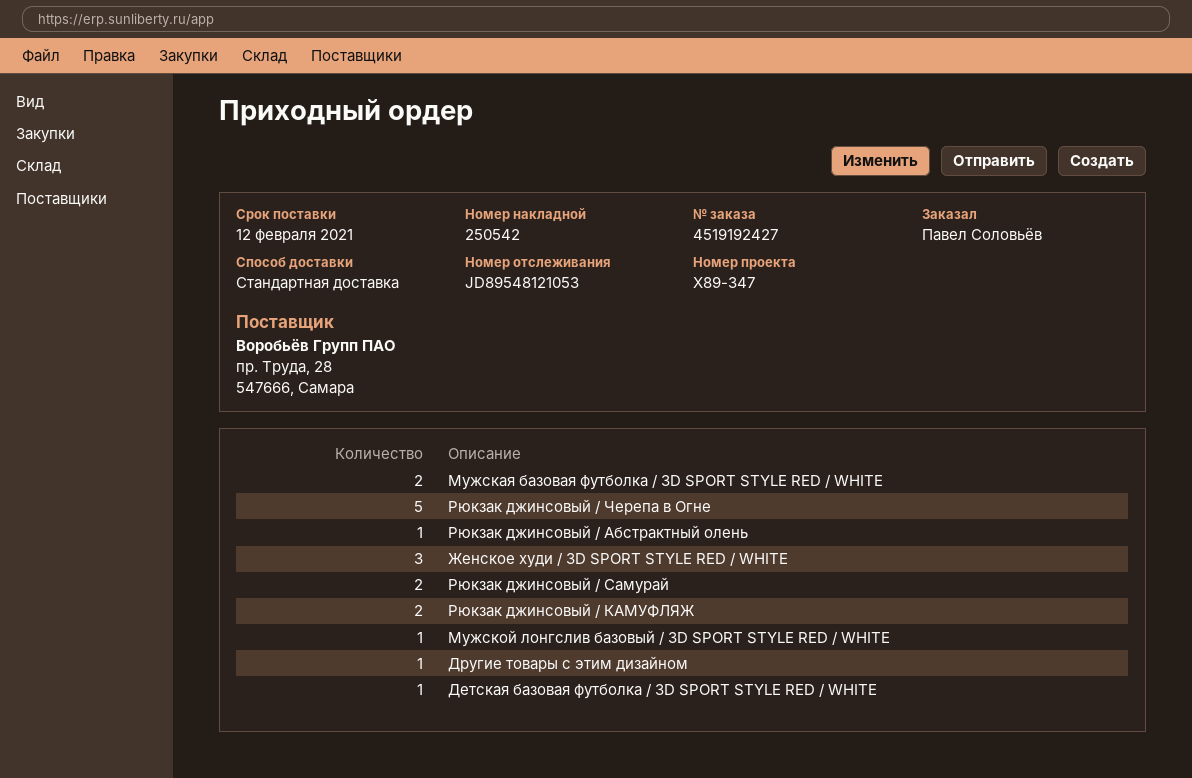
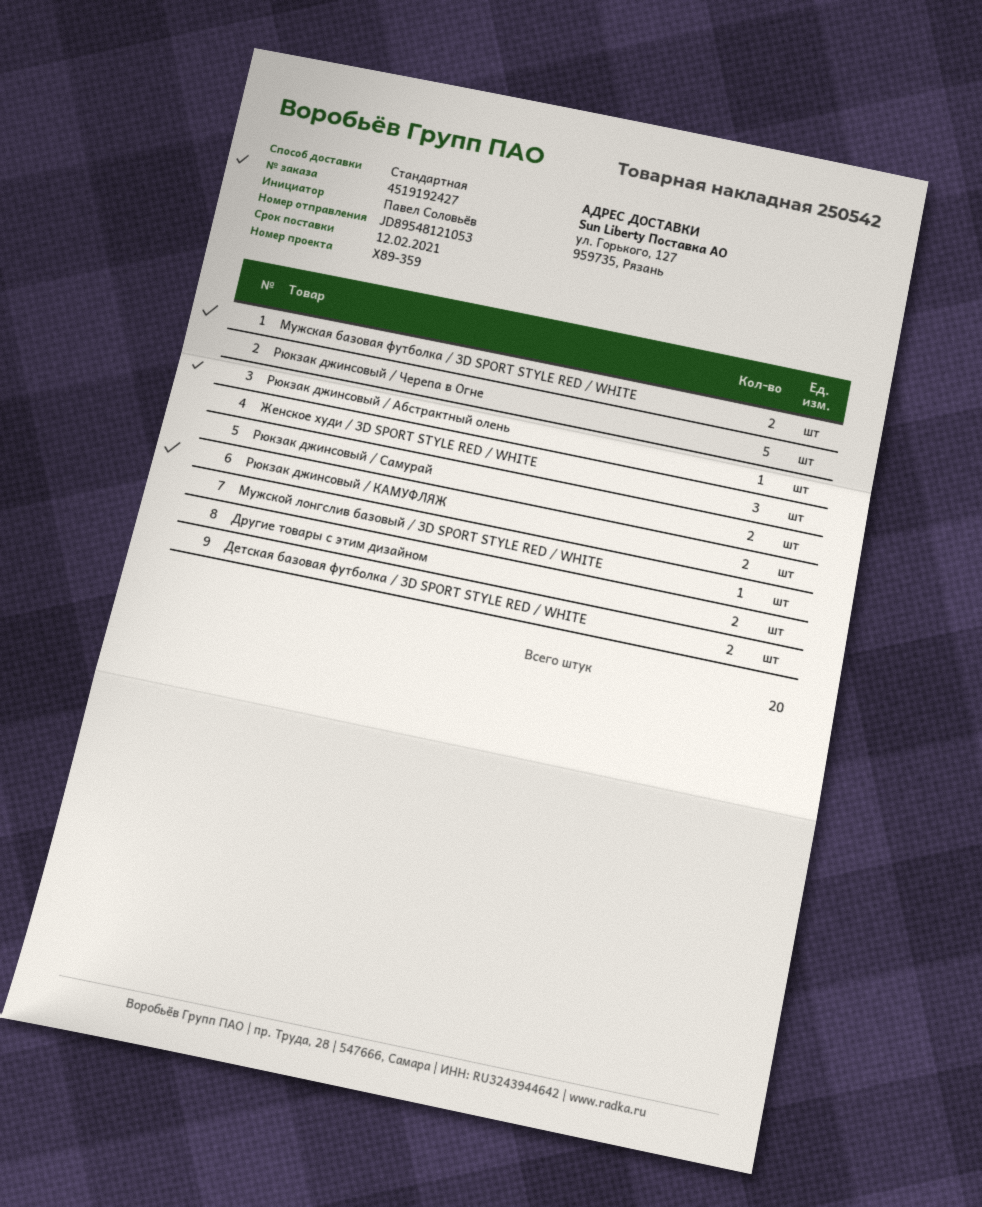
reference: X89-347 -> X89-359
Другие товары с этим дизайном: 1 -> 2
Детская базовая футболка / 3D SPORT STYLE RED / WHITE: 1 -> 2

